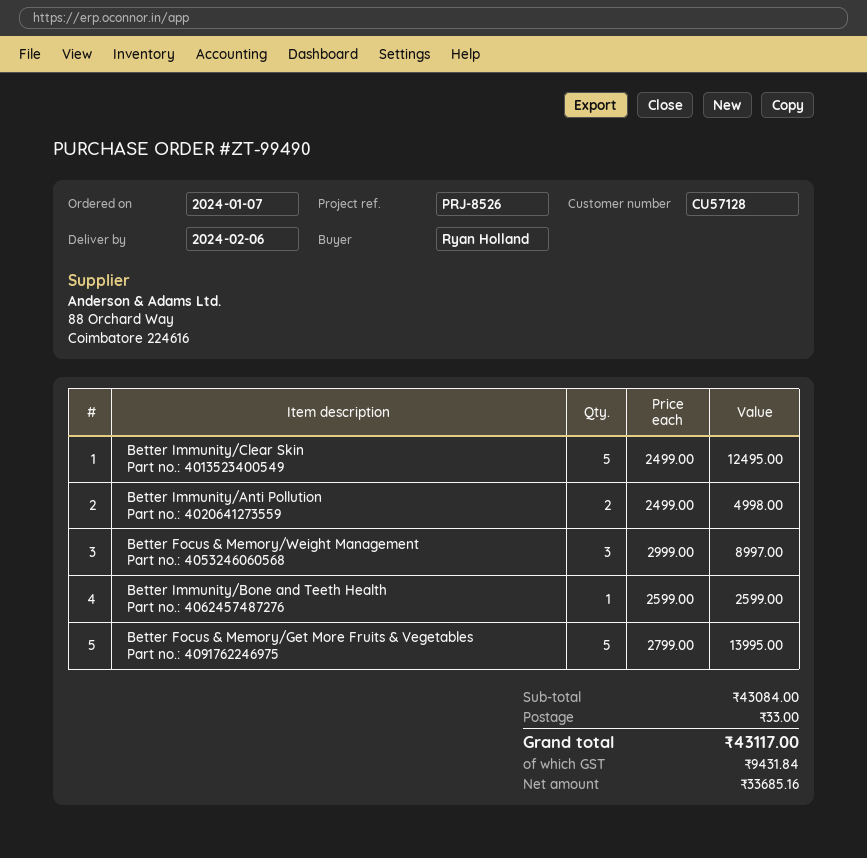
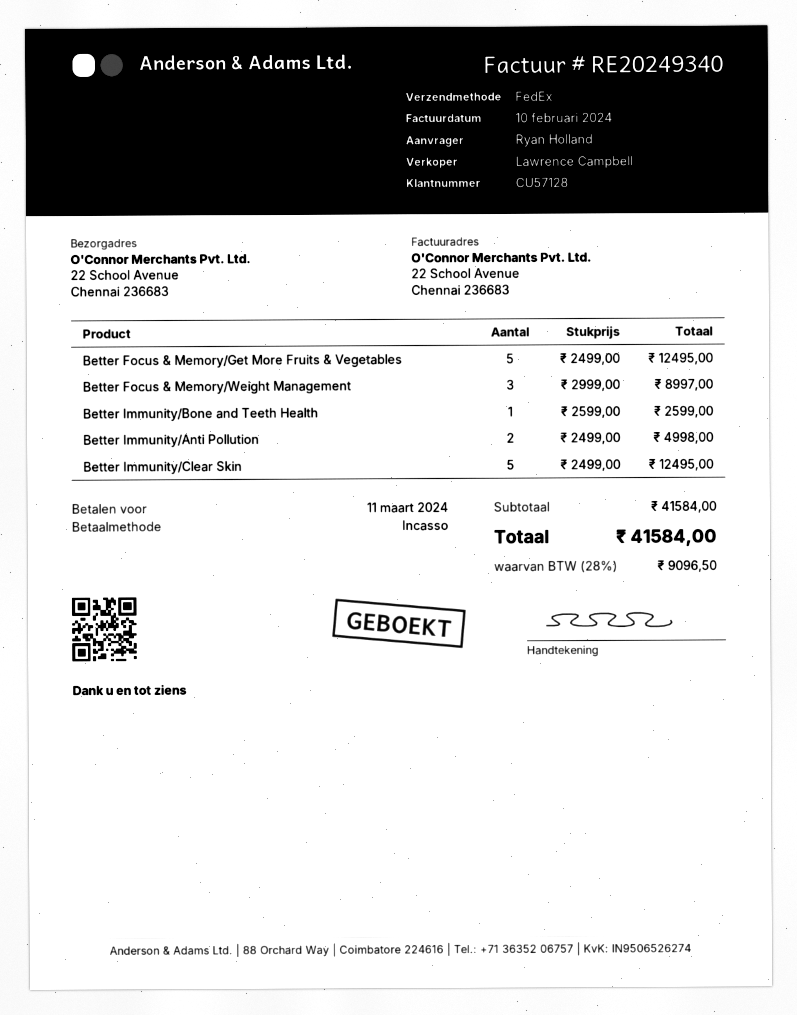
Better Focus & Memory/Get More Fruits & Vegetables: 5 x 2799.00 = 13995.00 -> 5 x 2499.00 = 12495.00
subtotal: 43084.00 -> 41584.00
shipping: 33.00 -> none
tax: 9431.84 -> 9096.50
total: 43117.00 -> 41584.00

